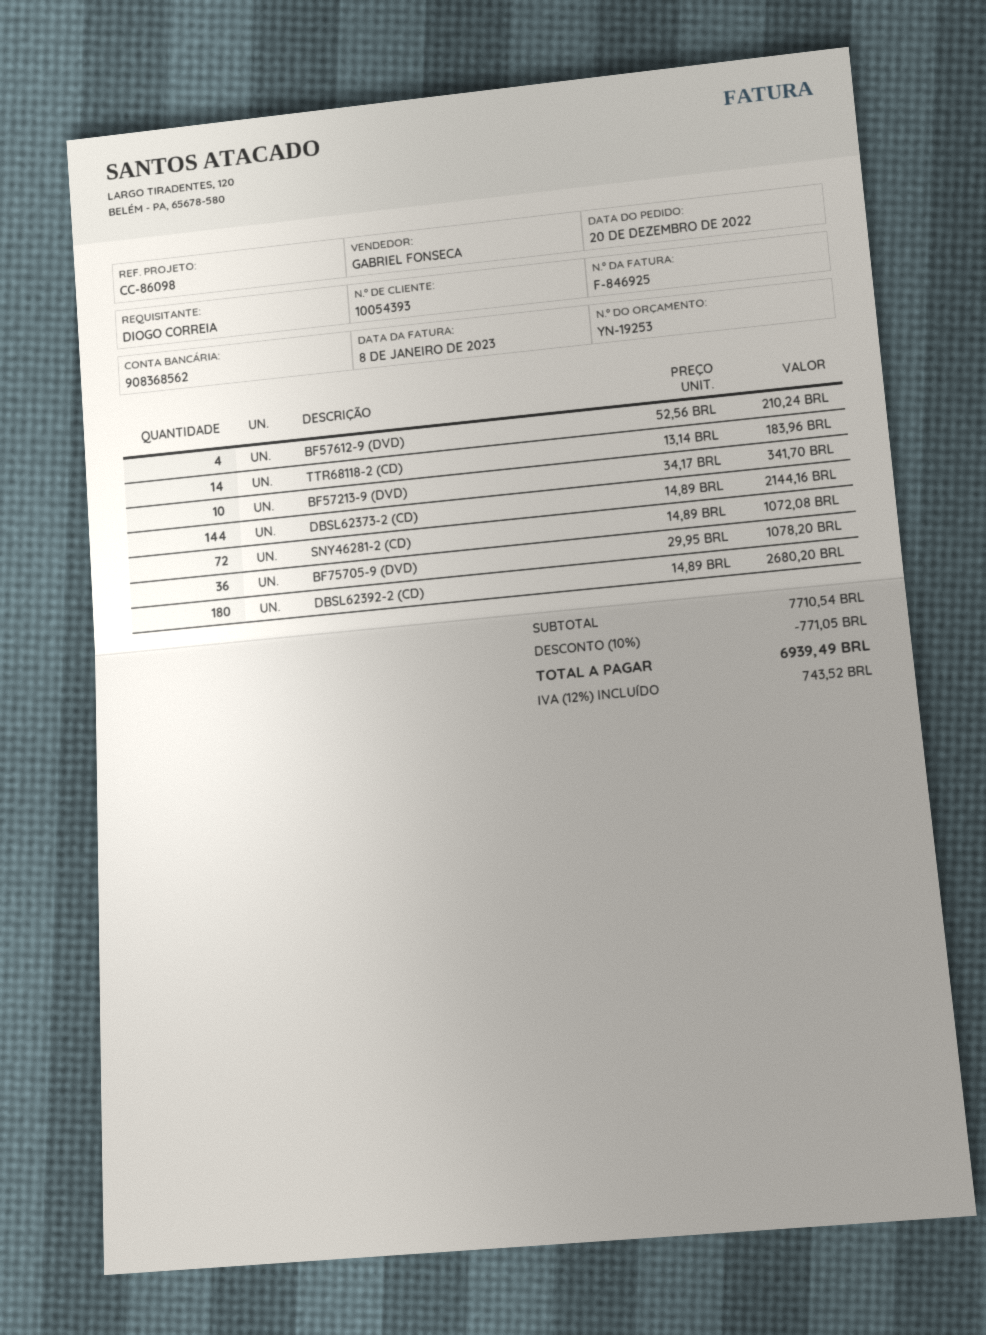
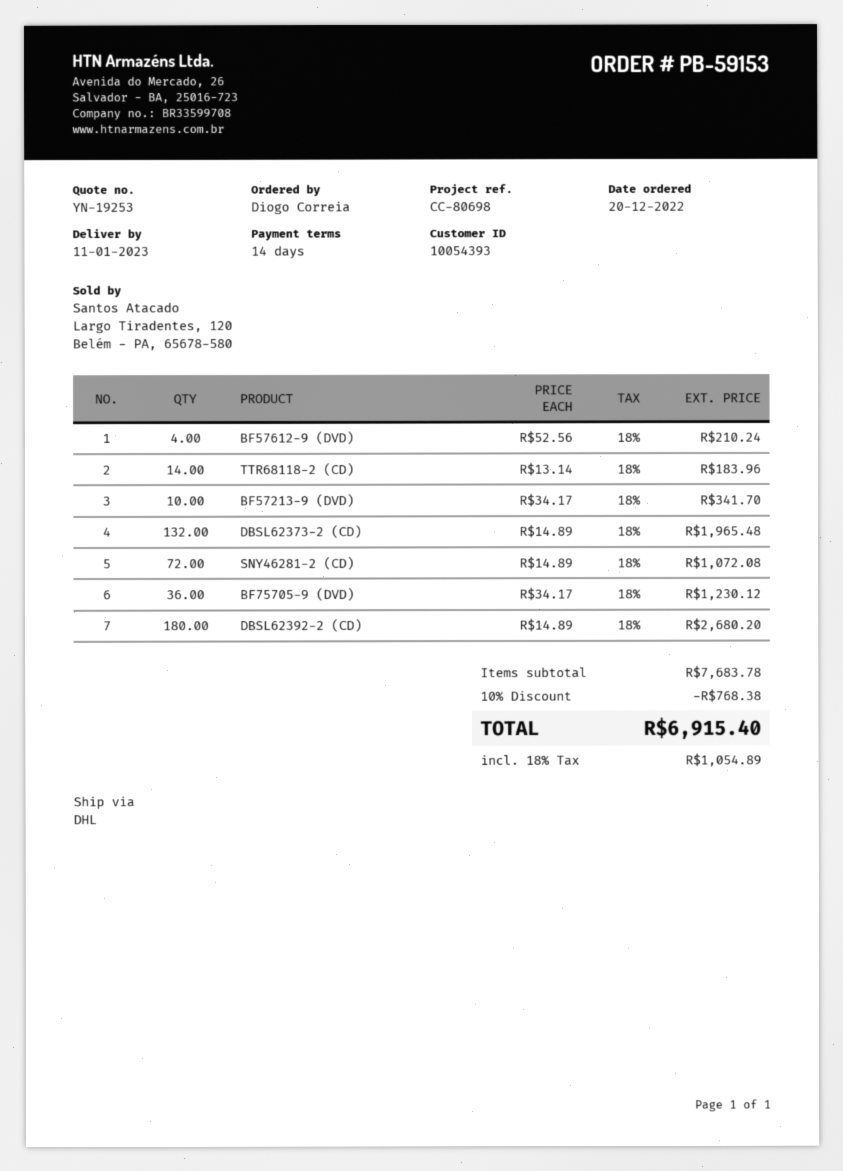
reference: CC-86098 -> CC-80698
DBSL62373-2 (CD): 144 x 14.89 = 2144.16 -> 132 x 14.89 = 1965.48
BF75705-9 (DVD): 36 x 29.95 = 1078.20 -> 36 x 34.17 = 1230.12
subtotal: 7710.54 -> 7683.78
discount: 10% = 771.05 -> 10% = 768.38
tax: 12% = 743.52 -> 18% = 1054.89
total: 6939.49 -> 6915.40

